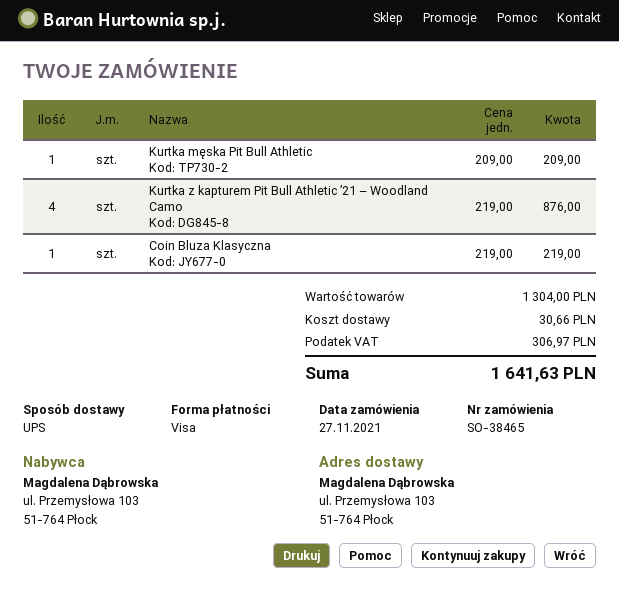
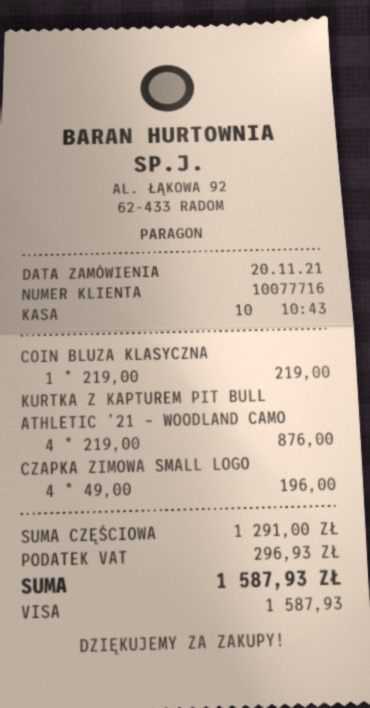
order date: 2021-11-27 -> 2021-11-20
Kurtka męska Pit Bull Athletic: 1 x 209.00 = 209.00 -> none
CZAPKA ZIMOWA SMALL LOGO: none -> 4 x 49.00 = 196.00
subtotal: 1304.00 -> 1291.00
shipping: 30.66 -> none
tax: 306.97 -> 296.93
total: 1641.63 -> 1587.93

